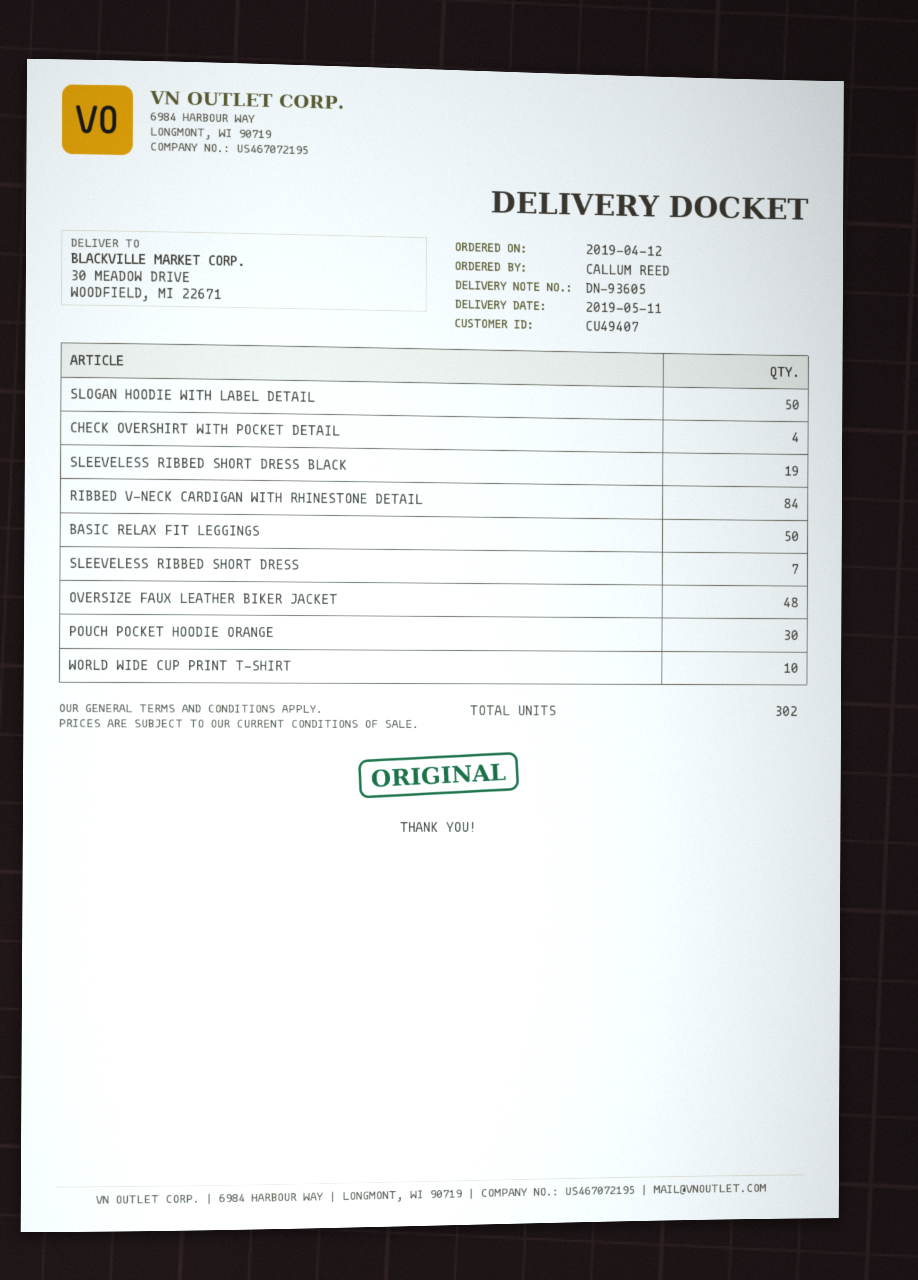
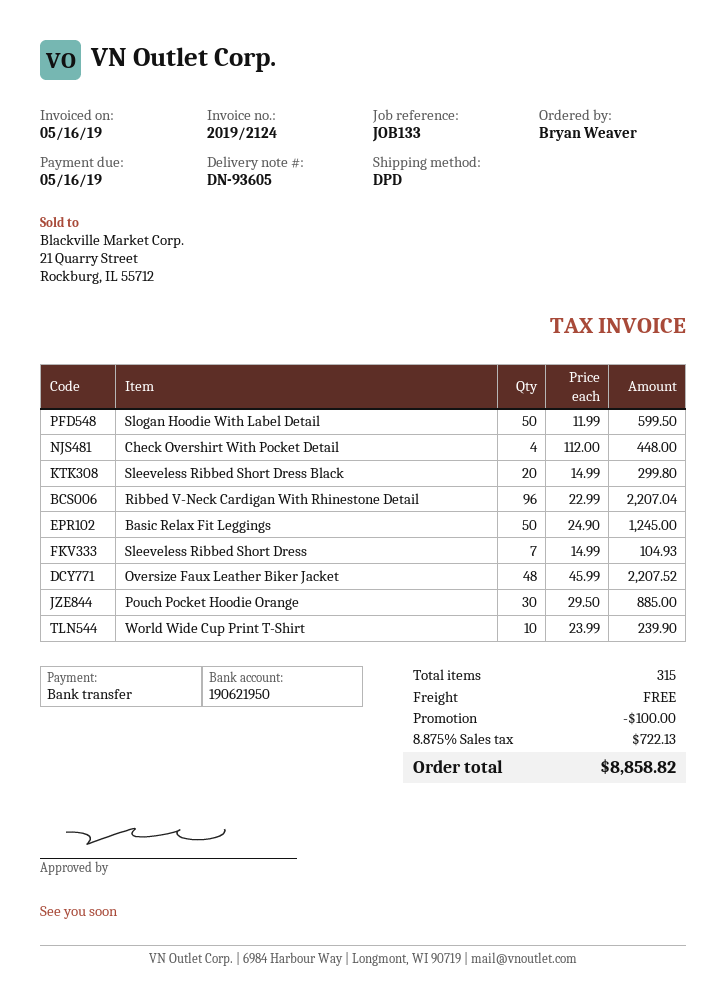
ordered by: CALLUM REED -> Bryan Weaver
SLEEVELESS RIBBED SHORT DRESS BLACK: 19 -> 20
RIBBED V-NECK CARDIGAN WITH RHINESTONE DETAIL: 84 -> 96
total quantity: 302 -> 315

